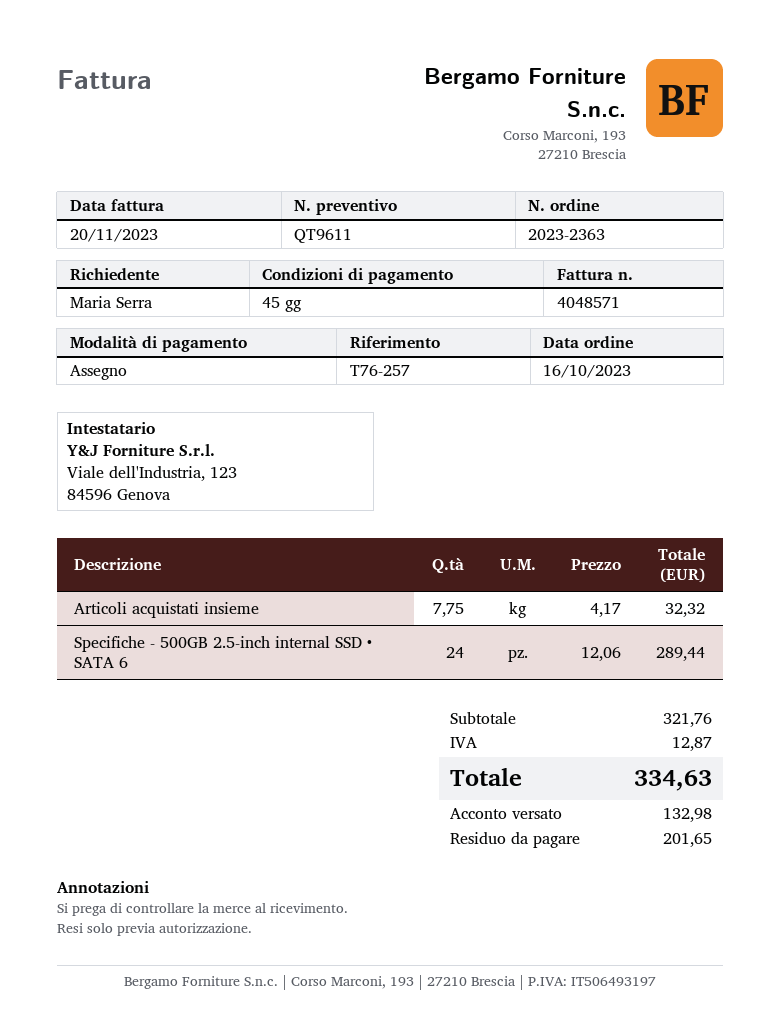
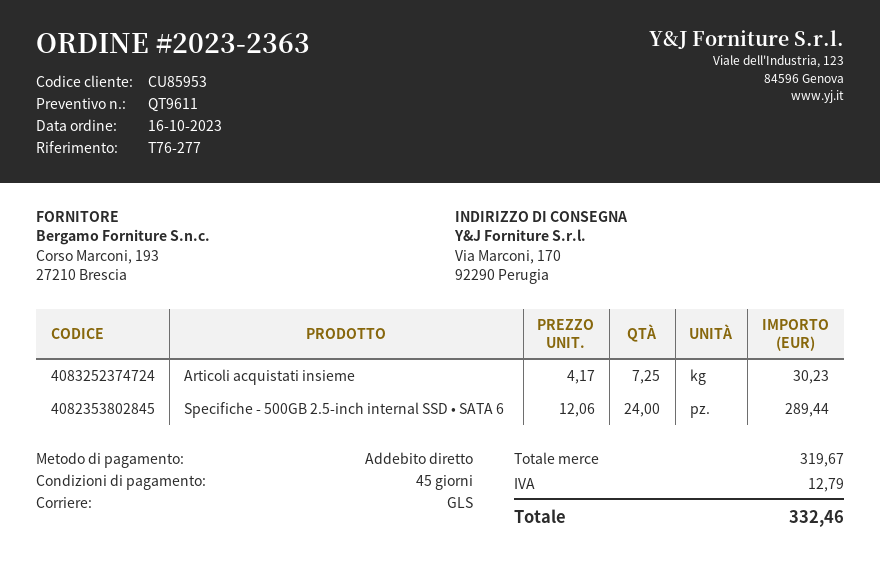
reference: T76-257 -> T76-277
payment method: cheque -> direct debit
Articoli acquistati insieme: 7.75 x 4.17 = 32.32 -> 7.25 x 4.17 = 30.23
subtotal: 321.76 -> 319.67
tax: 12.87 -> 12.79
total: 334.63 -> 332.46

